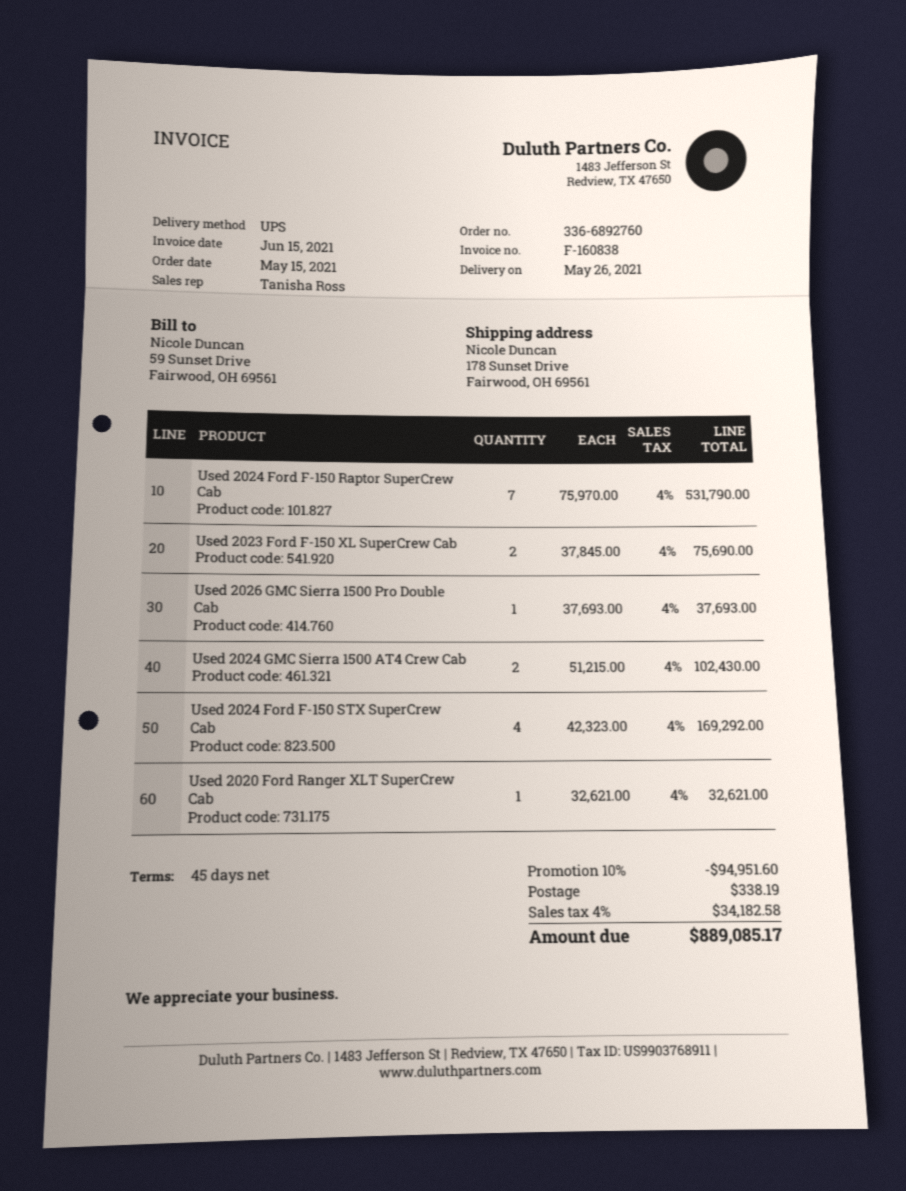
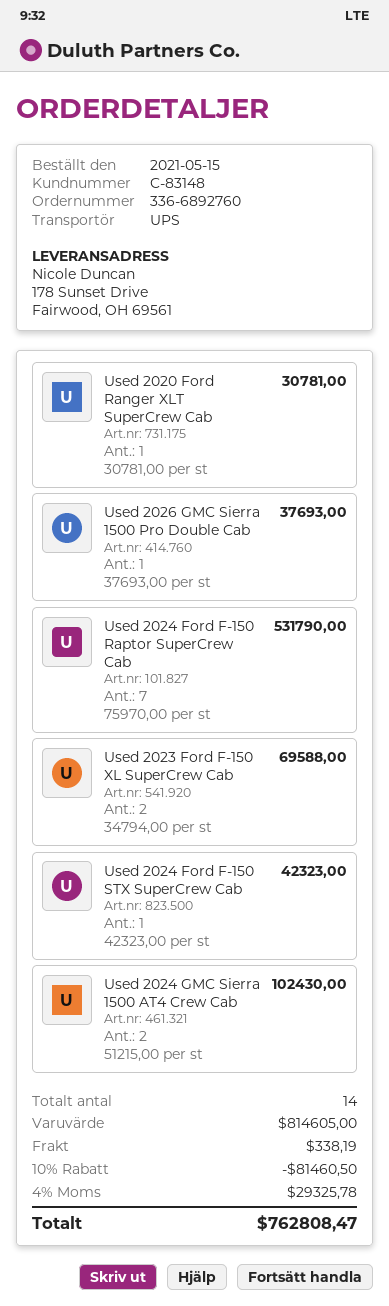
Used 2023 Ford F-150 XL SuperCrew Cab: 2 x 37845.00 = 75690.00 -> 2 x 34794.00 = 69588.00
Used 2024 Ford F-150 STX SuperCrew Cab: 4 x 42323.00 = 169292.00 -> 1 x 42323.00 = 42323.00
Used 2020 Ford Ranger XLT SuperCrew Cab: 1 x 32621.00 = 32621.00 -> 1 x 30781.00 = 30781.00
discount: 10% = 94951.60 -> 10% = 81460.50
tax: 4% = 34182.58 -> 4% = 29325.78
total: 889085.17 -> 762808.47

